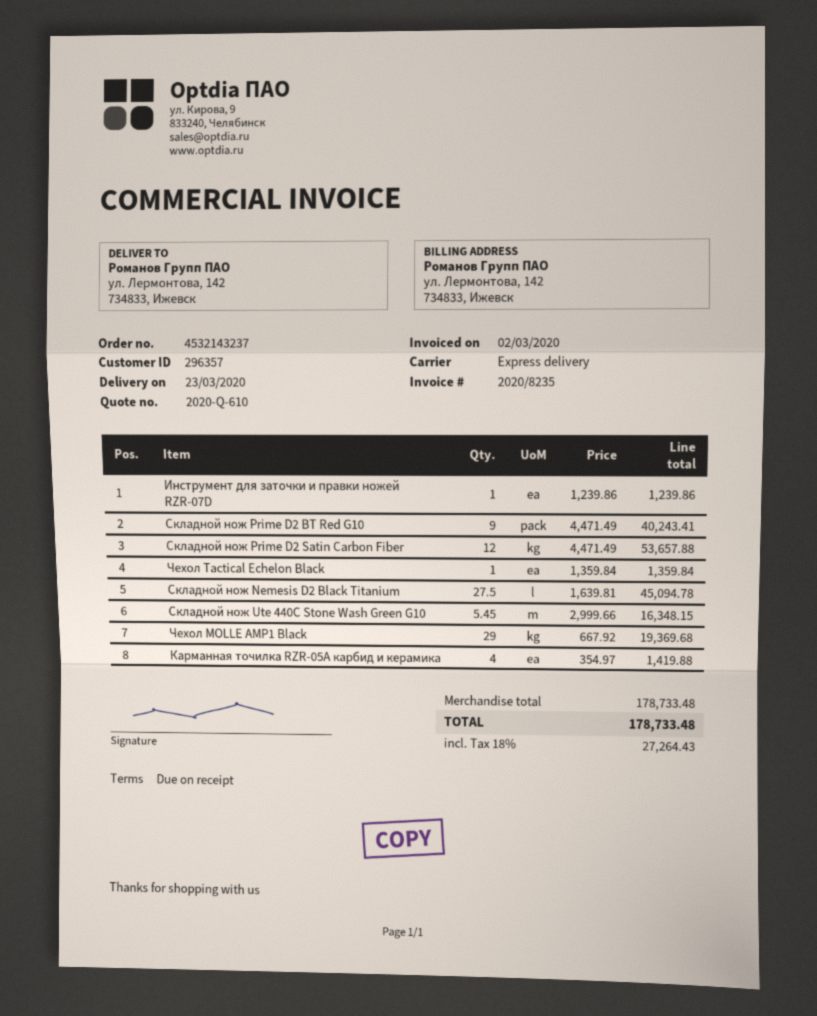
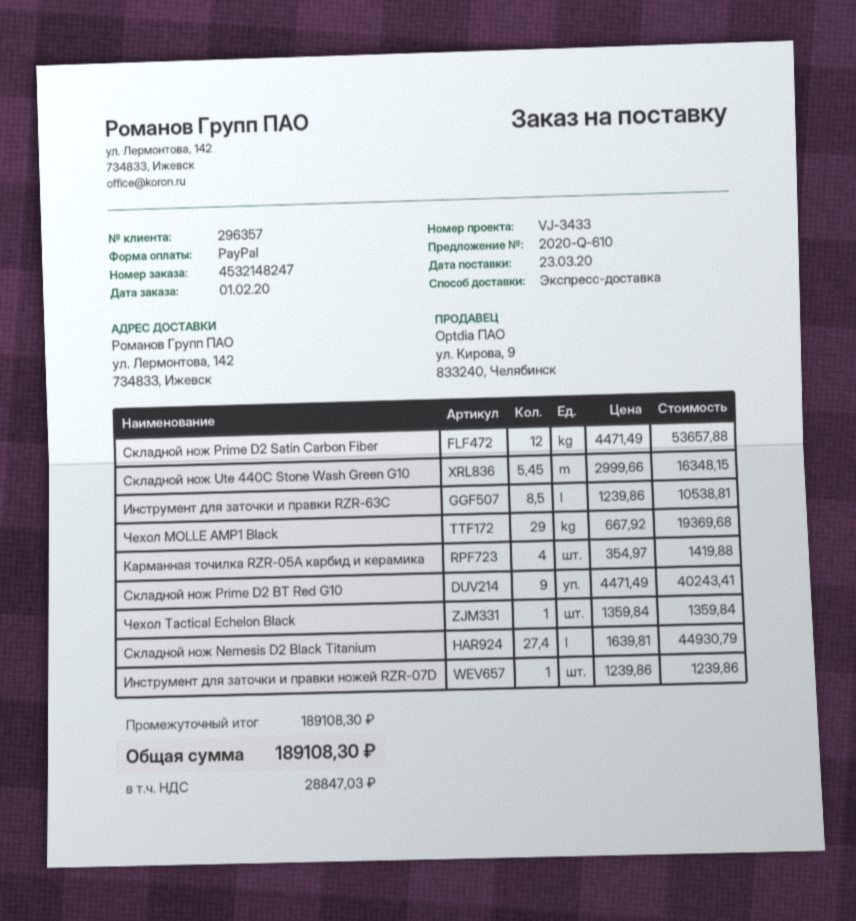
order number: 4532143237 -> 4532148247
Складной нож Nemesis D2 Black Titanium: 27.5 x 1639.81 = 45094.78 -> 27.4 x 1639.81 = 44930.79
Инструмент для заточки и правки RZR-63C: none -> 8.5 x 1239.86 = 10538.81
subtotal: 178733.48 -> 189108.30
tax: 27264.43 -> 28847.03
total: 178733.48 -> 189108.30

